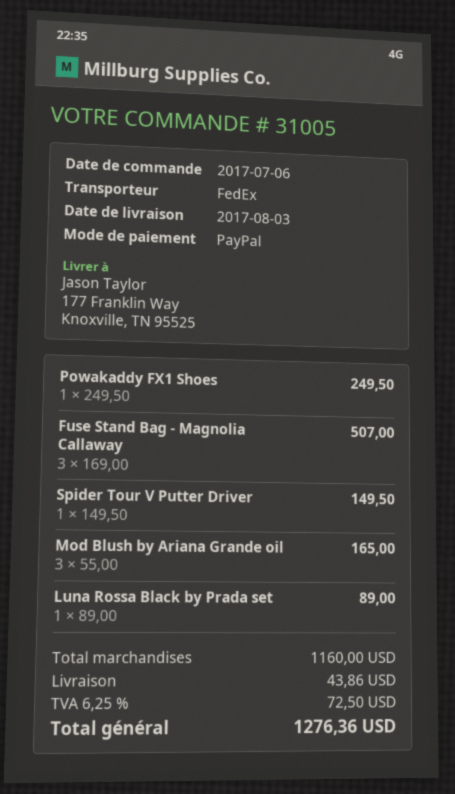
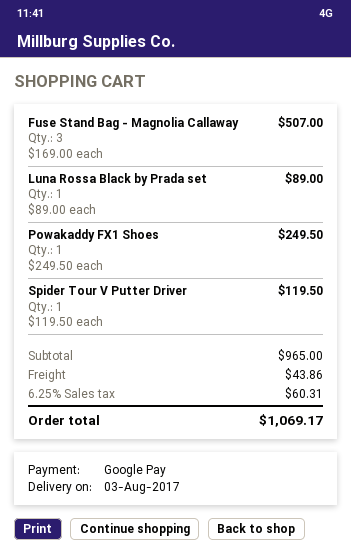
payment method: PayPal -> Google Pay
Spider Tour V Putter Driver: 1 x 149.50 = 149.50 -> 1 x 119.50 = 119.50
Mod Blush by Ariana Grande oil: 3 x 55.00 = 165.00 -> none
subtotal: 1160.00 -> 965.00
tax: 6.25% = 72.50 -> 6.25% = 60.31
total: 1276.36 -> 1069.17

